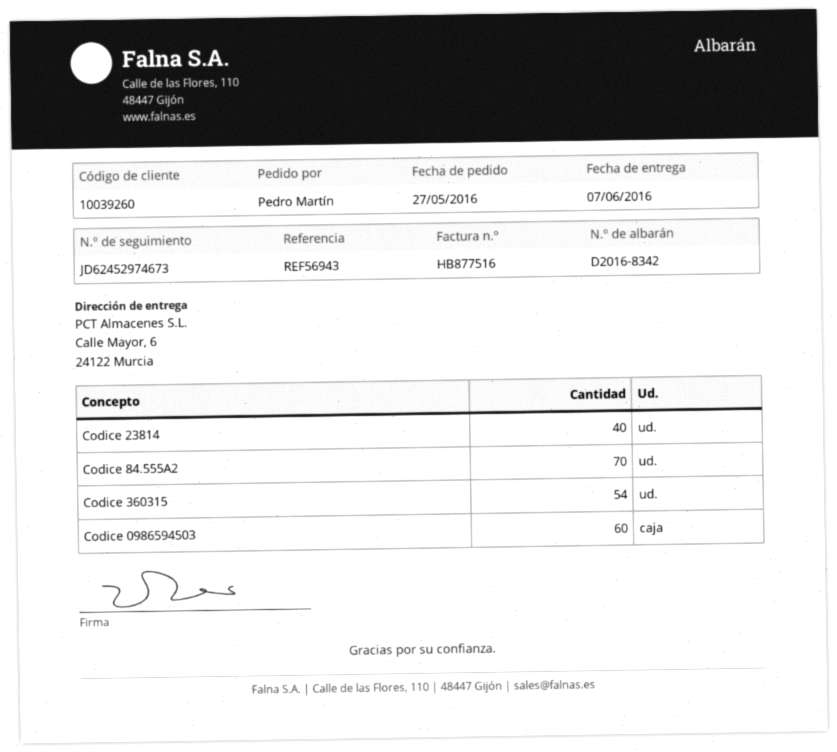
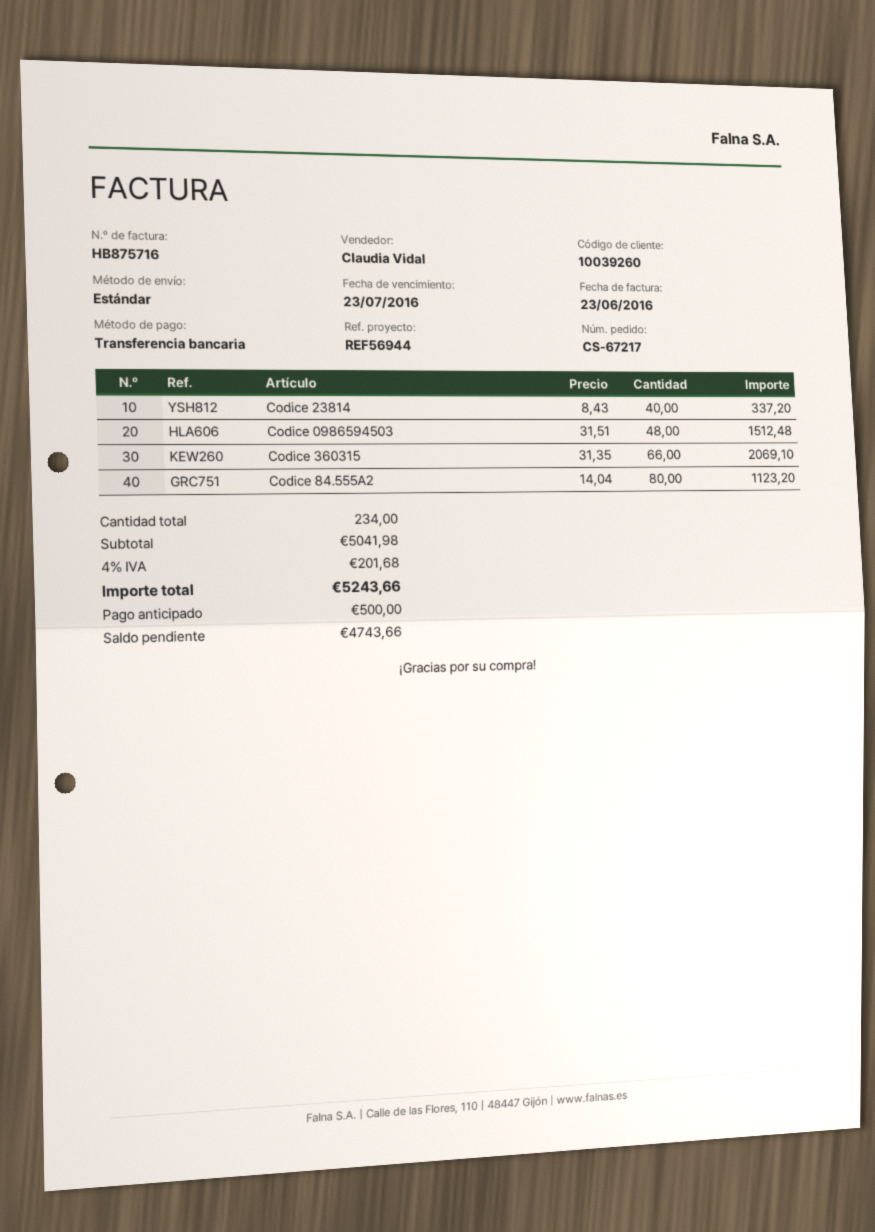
invoice number: HB877516 -> HB875716
reference: REF56943 -> REF56944
Codice 84.555A2: 70 -> 80
Codice 360315: 54 -> 66
Codice 0986594503: 60 -> 48

